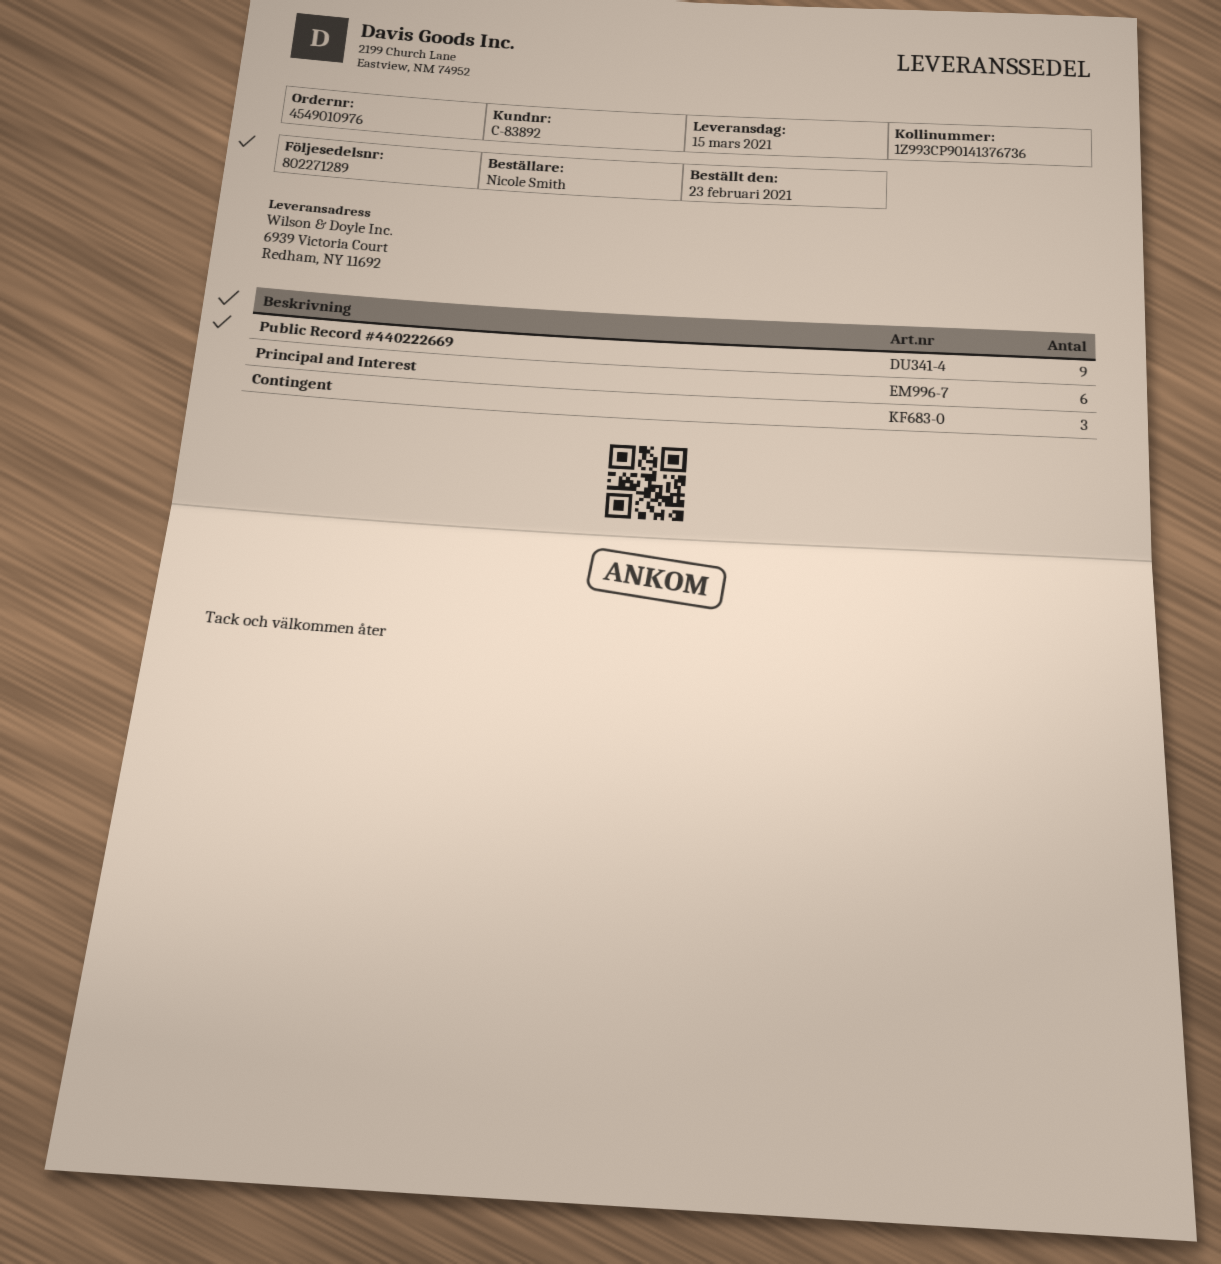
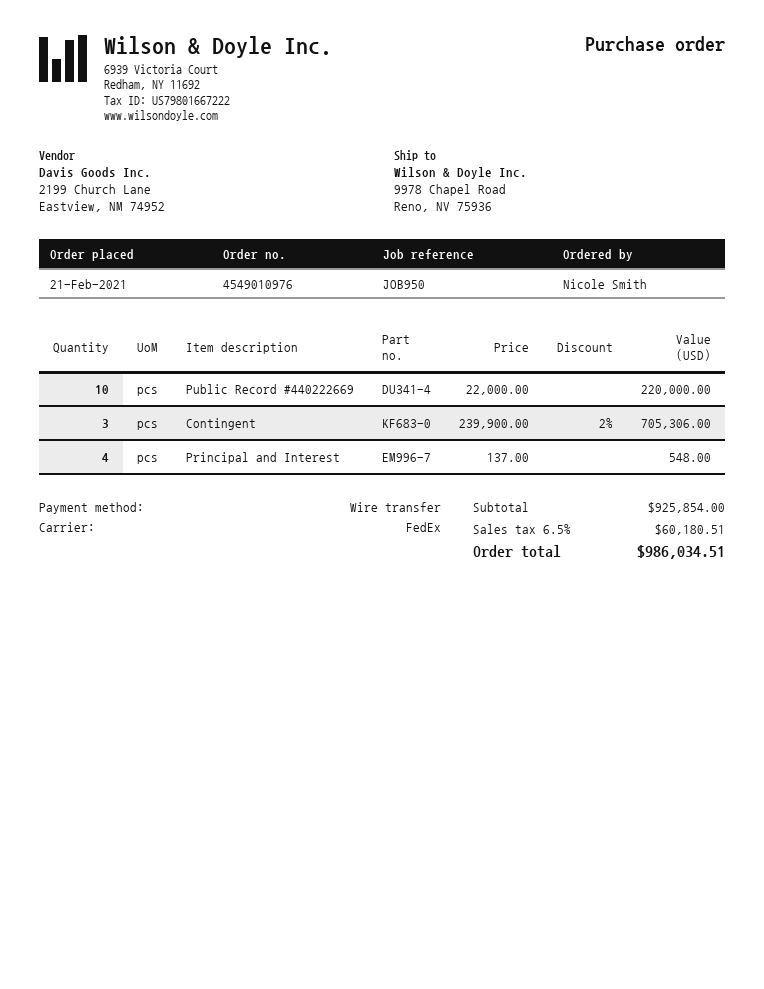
order date: 2021-02-23 -> 2021-02-21
ship to: 6939 Victoria Court, Redham, NY 11692 -> 9978 Chapel Road, Reno, NV 75936
Public Record #440222669: 9 -> 10
Principal and Interest: 6 -> 4

